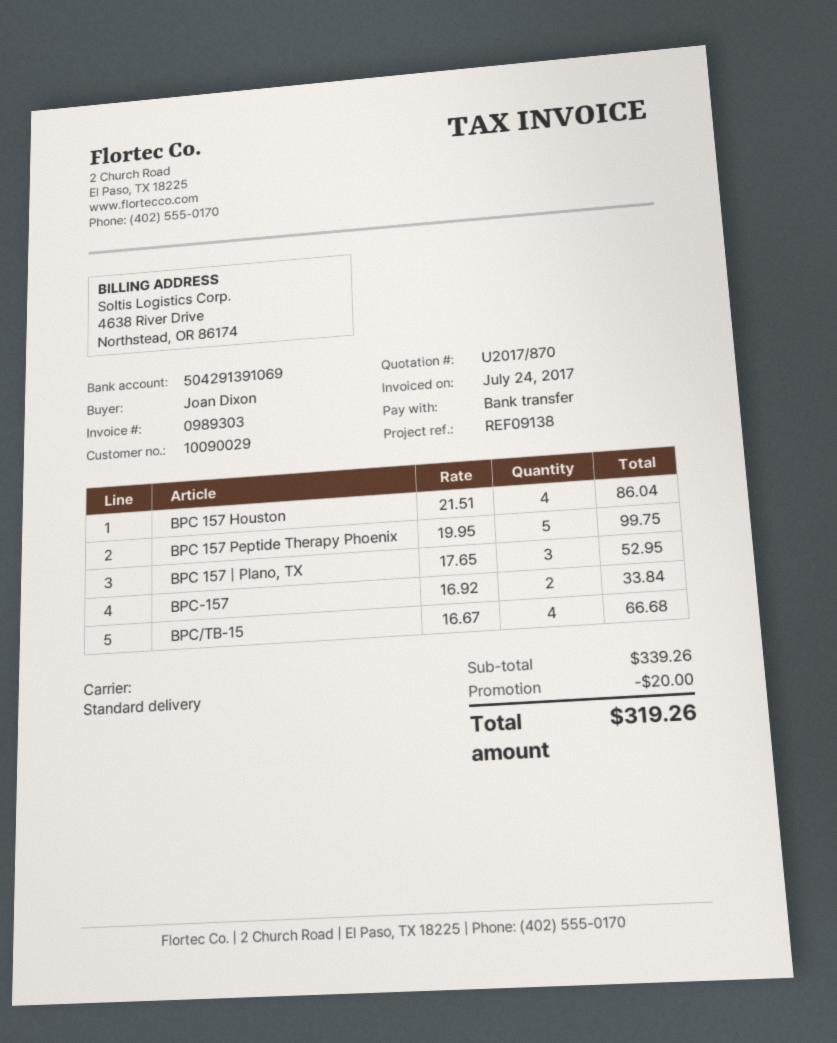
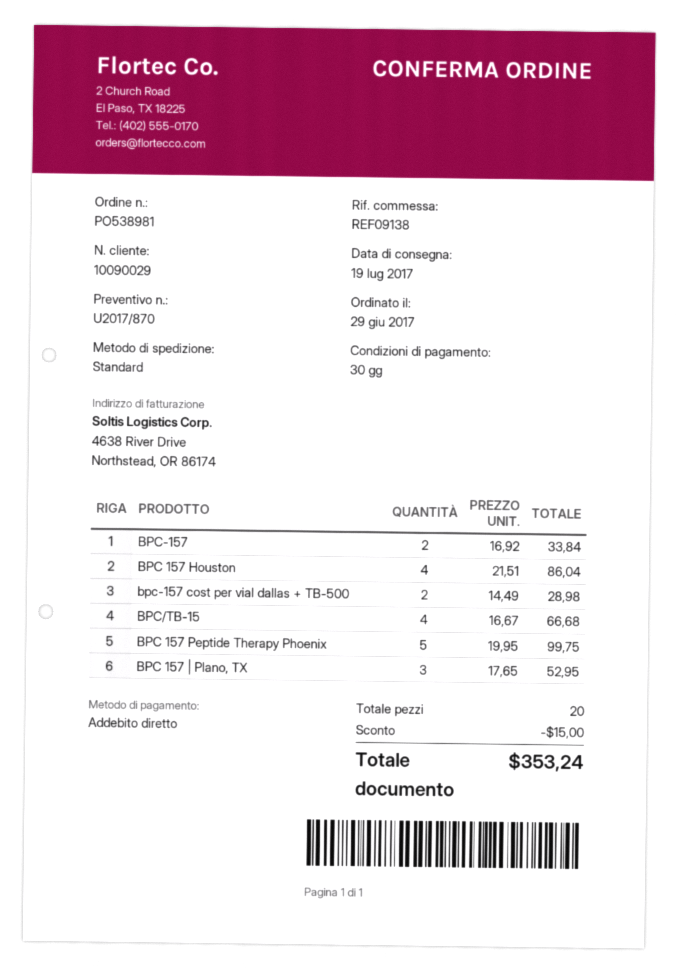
payment method: bank transfer -> direct debit
bpc-157 cost per vial dallas + TB-500: none -> 2 x 14.49 = 28.98
discount: 20.00 -> 15.00
total: 319.26 -> 353.24

